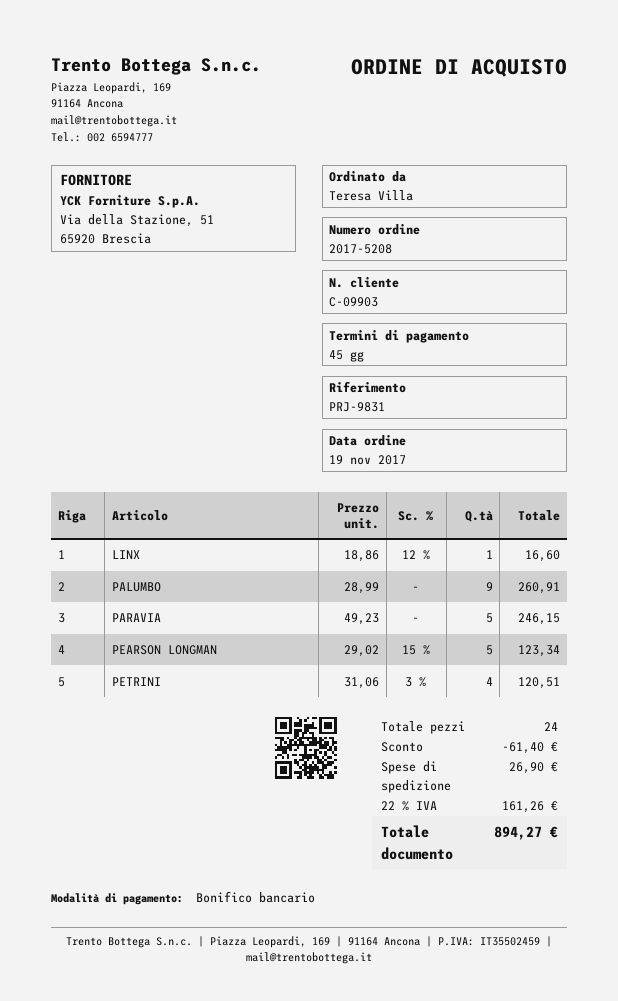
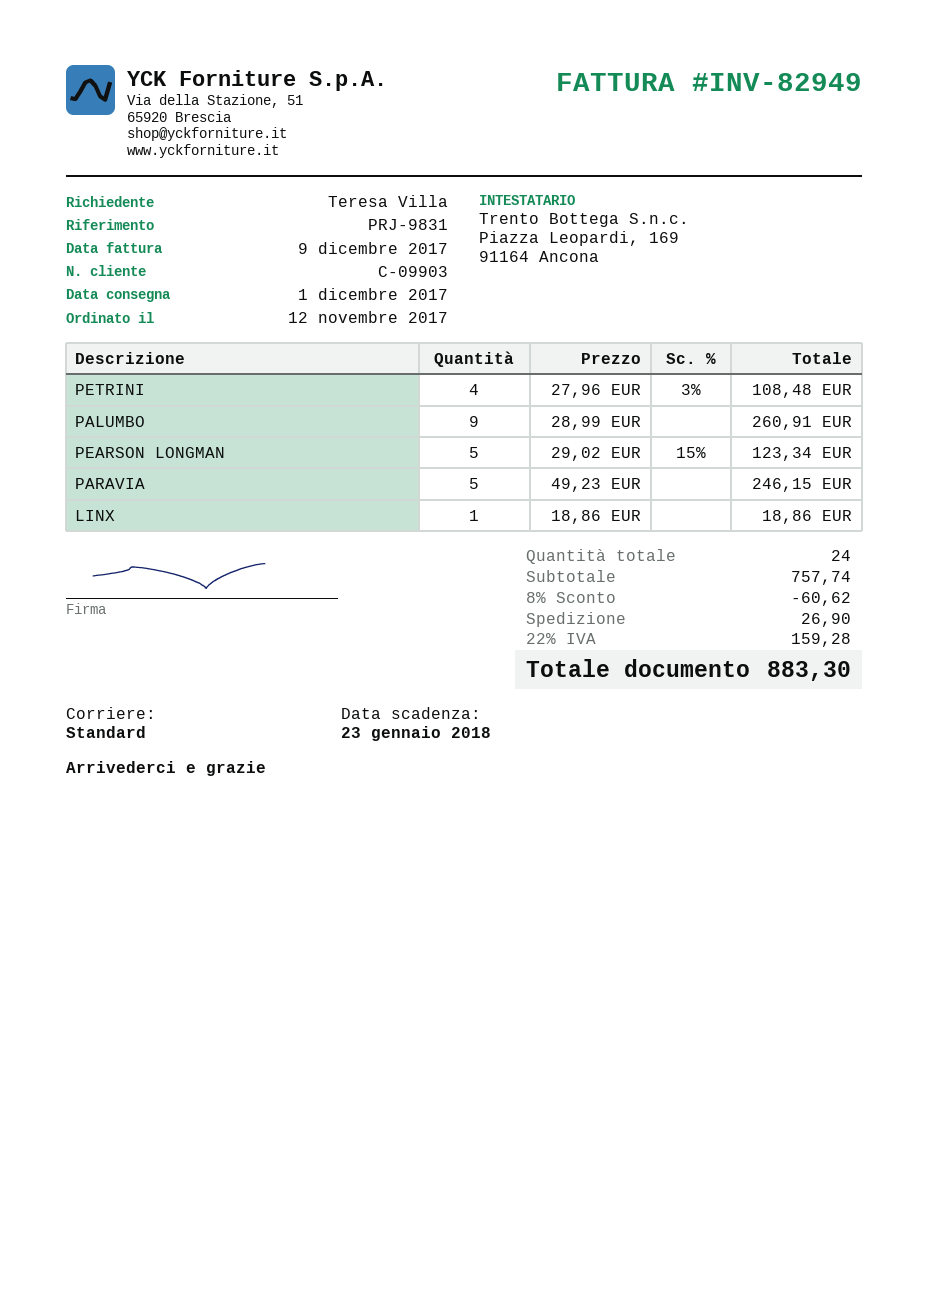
order date: 2017-11-19 -> 2017-11-12
LINX: 1 x 18.86 - 12% = 16.60 -> 1 x 18.86 = 18.86
PETRINI: 4 x 31.06 - 3% = 120.51 -> 4 x 27.96 - 3% = 108.48
discount: 61.40 -> 60.62
tax: 22% = 161.26 -> 22% = 159.28
total: 894.27 -> 883.30

